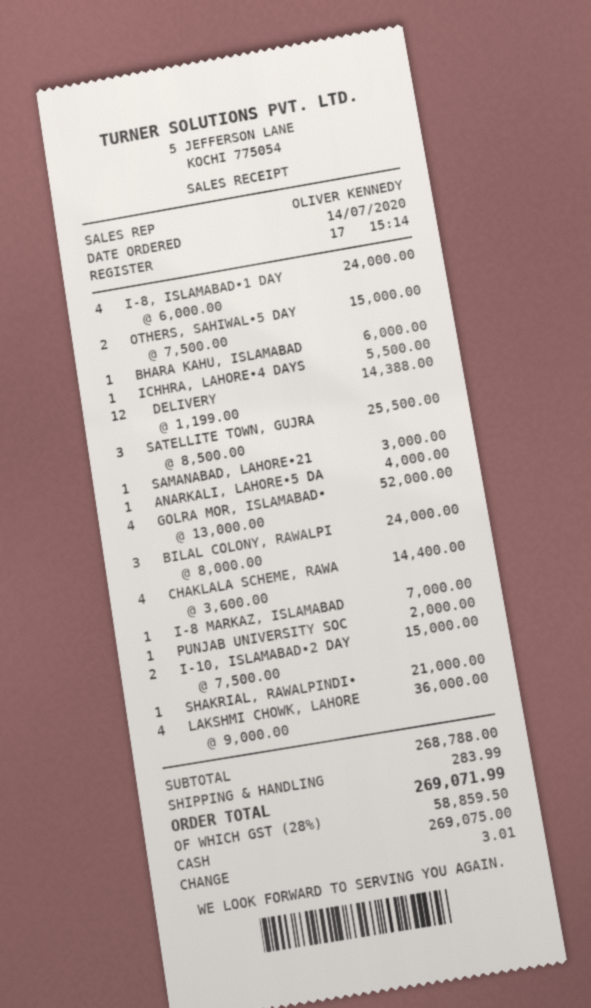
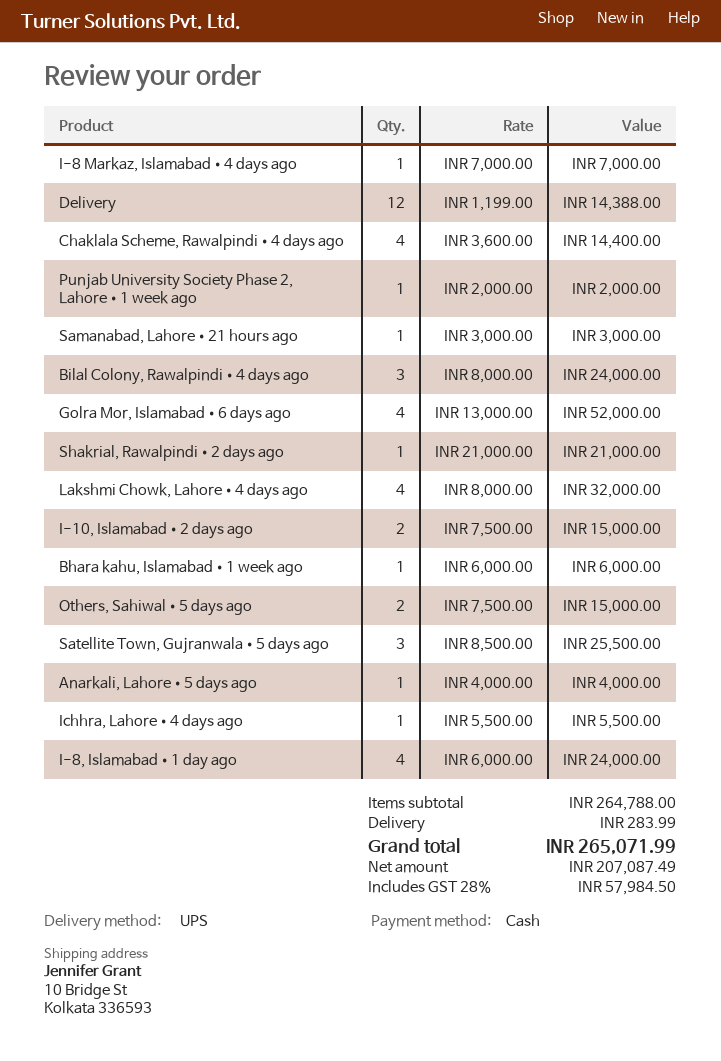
LAKSHMI CHOWK, LAHORE: 4 x 9000.00 = 36000.00 -> 4 x 8000.00 = 32000.00
subtotal: 268788.00 -> 264788.00
tax: 28% = 58859.50 -> 28% = 57984.50
total: 269071.99 -> 265071.99

